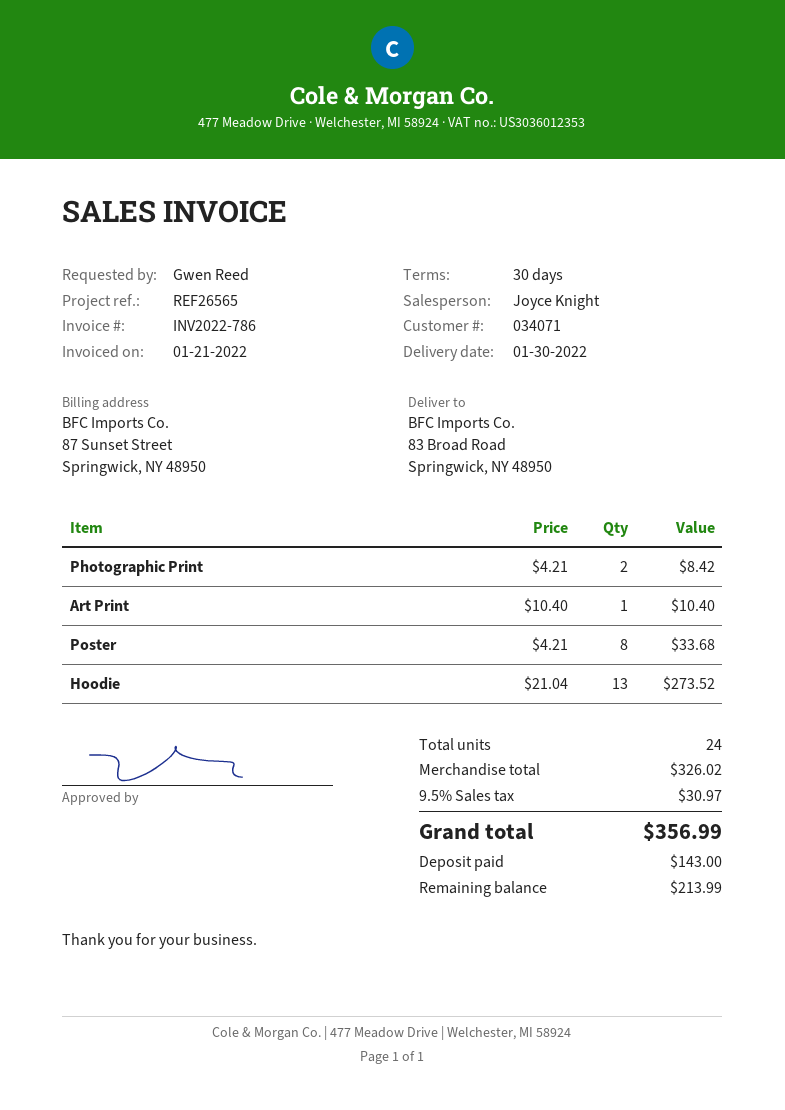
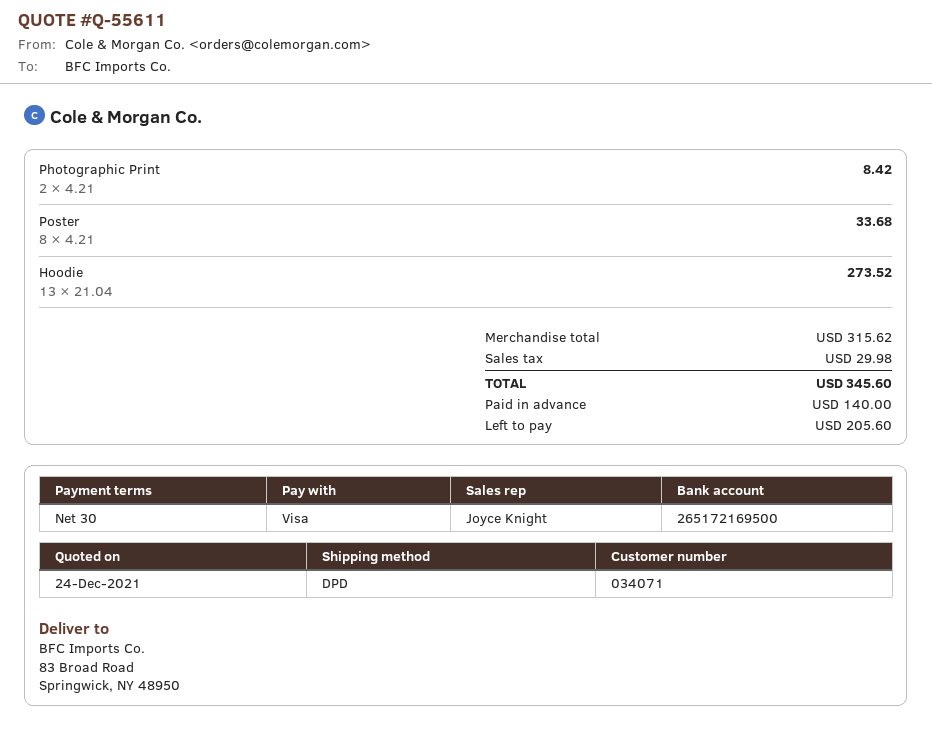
Art Print: 1 x 10.40 = 10.40 -> none
subtotal: 326.02 -> 315.62
tax: 30.97 -> 29.98
total: 356.99 -> 345.60
deposit: 143.00 -> 140.00
balance: 213.99 -> 205.60

